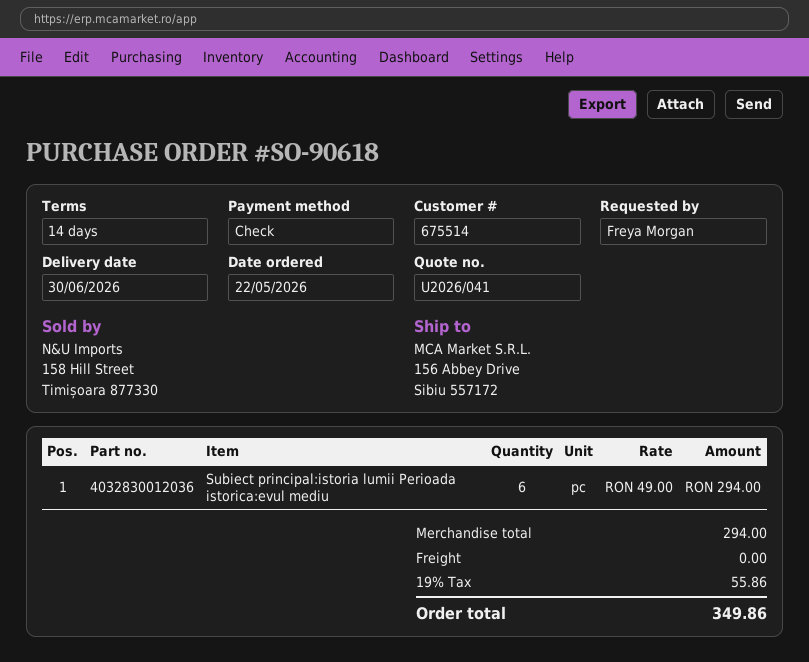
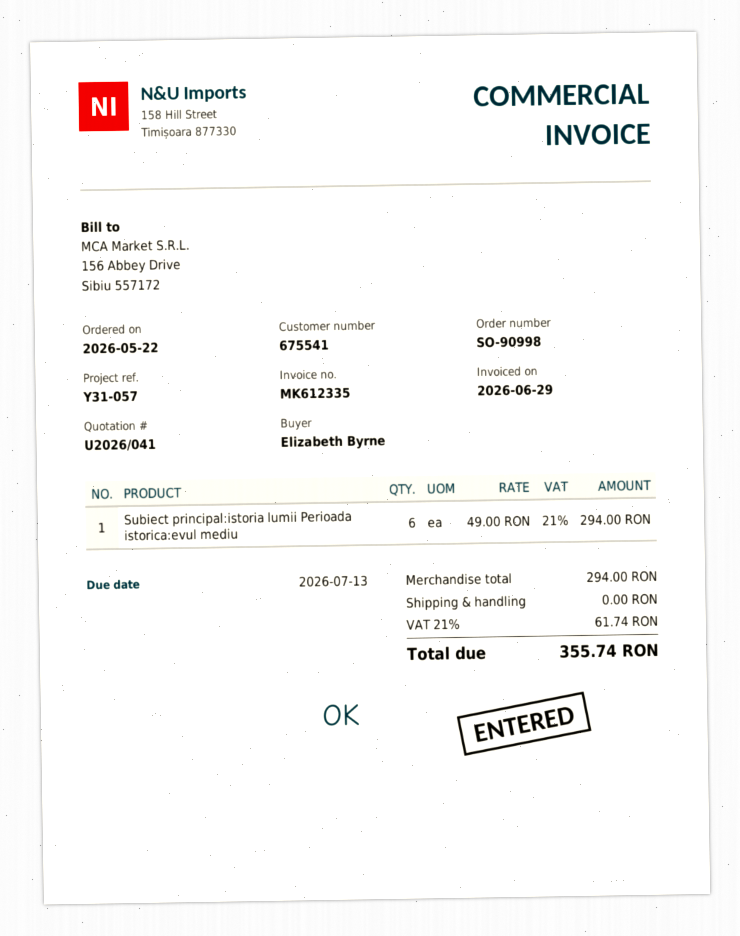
order number: SO-90618 -> SO-90998
customer number: 675514 -> 675541
ordered by: Freya Morgan -> Elizabeth Byrne
tax: 19% = 55.86 -> 21% = 61.74
total: 349.86 -> 355.74

